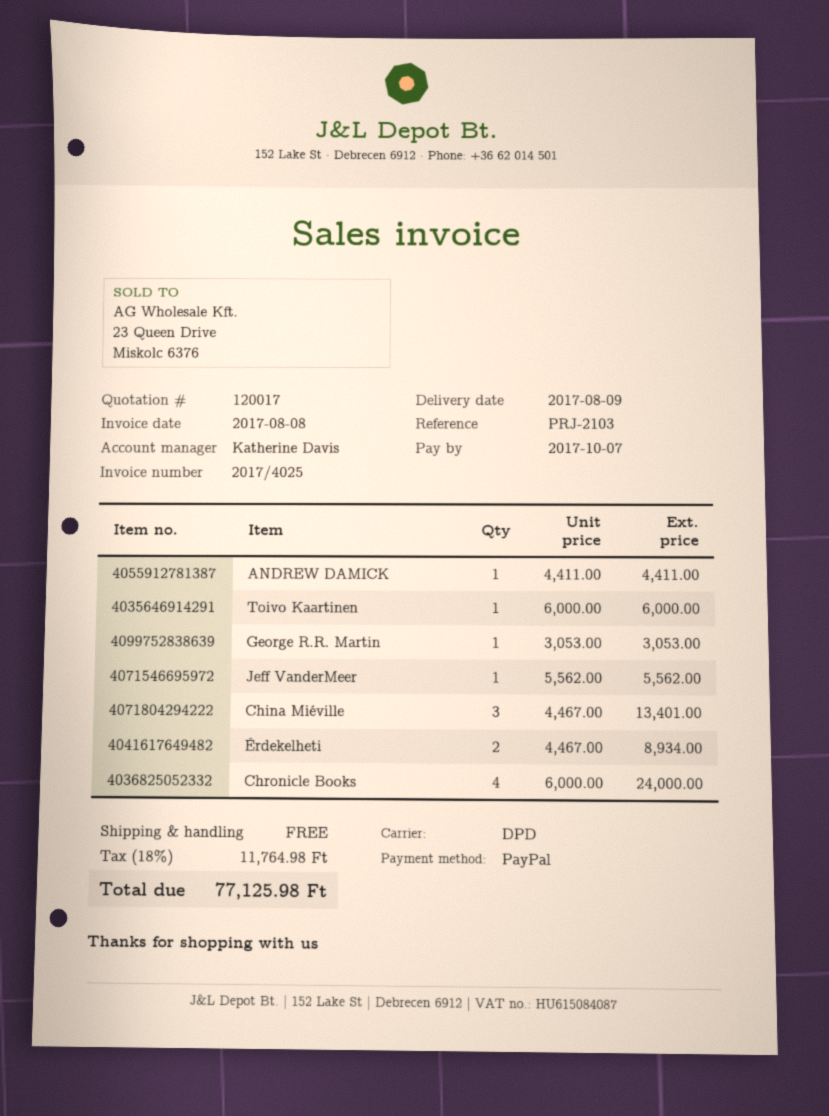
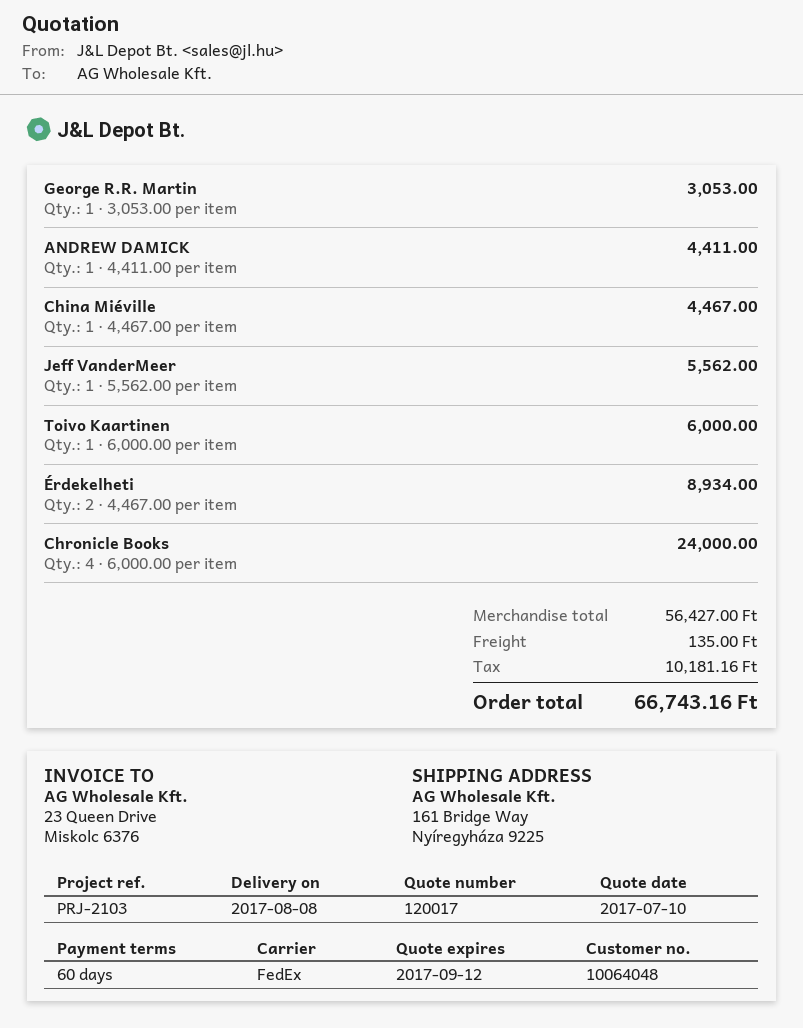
delivery date: 2017-08-09 -> 2017-08-08
shipping method: DPD -> FedEx
China Miéville: 3 x 4467.00 = 13401.00 -> 1 x 4467.00 = 4467.00
shipping: 0.00 -> 135.00
tax: 11764.98 -> 10181.16
total: 77125.98 -> 66743.16

